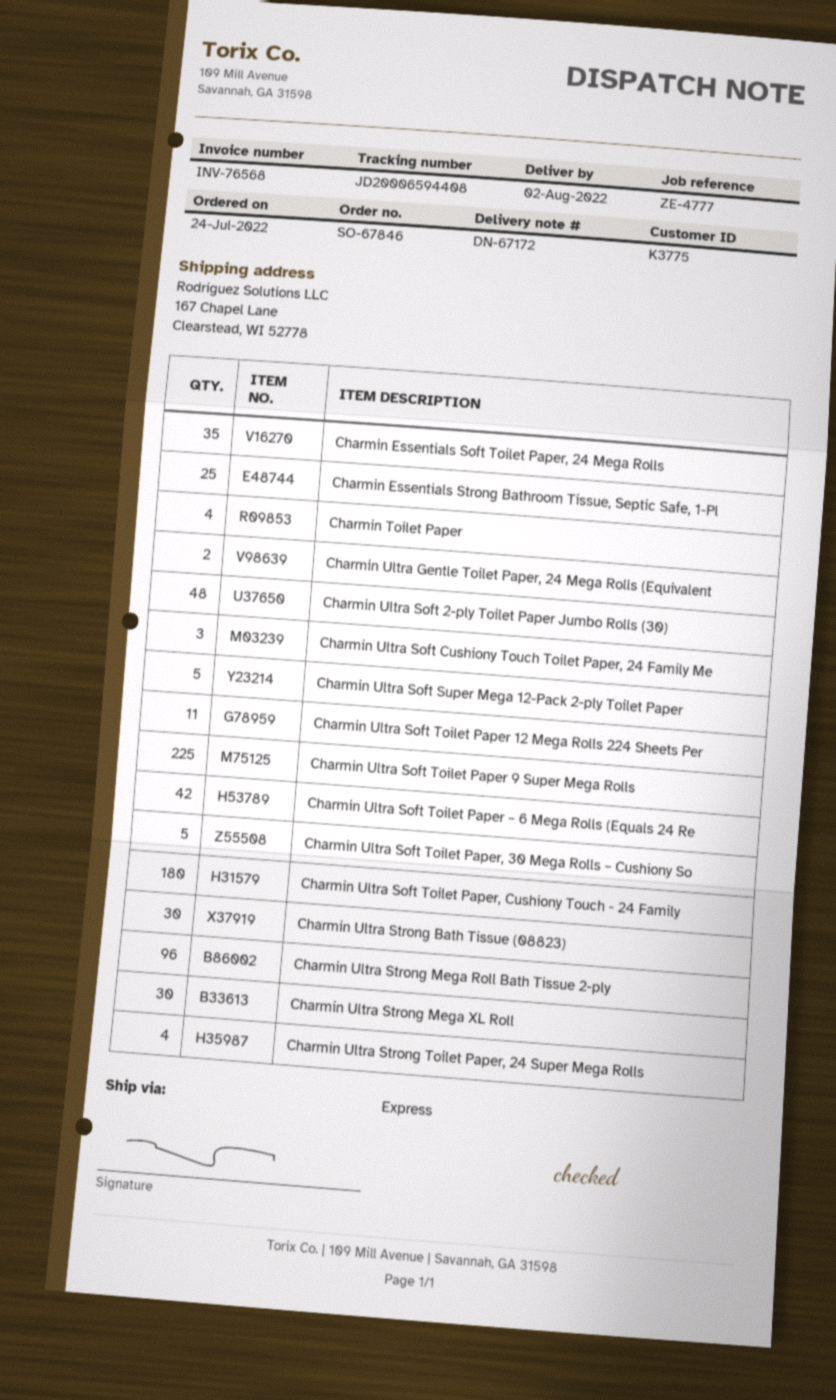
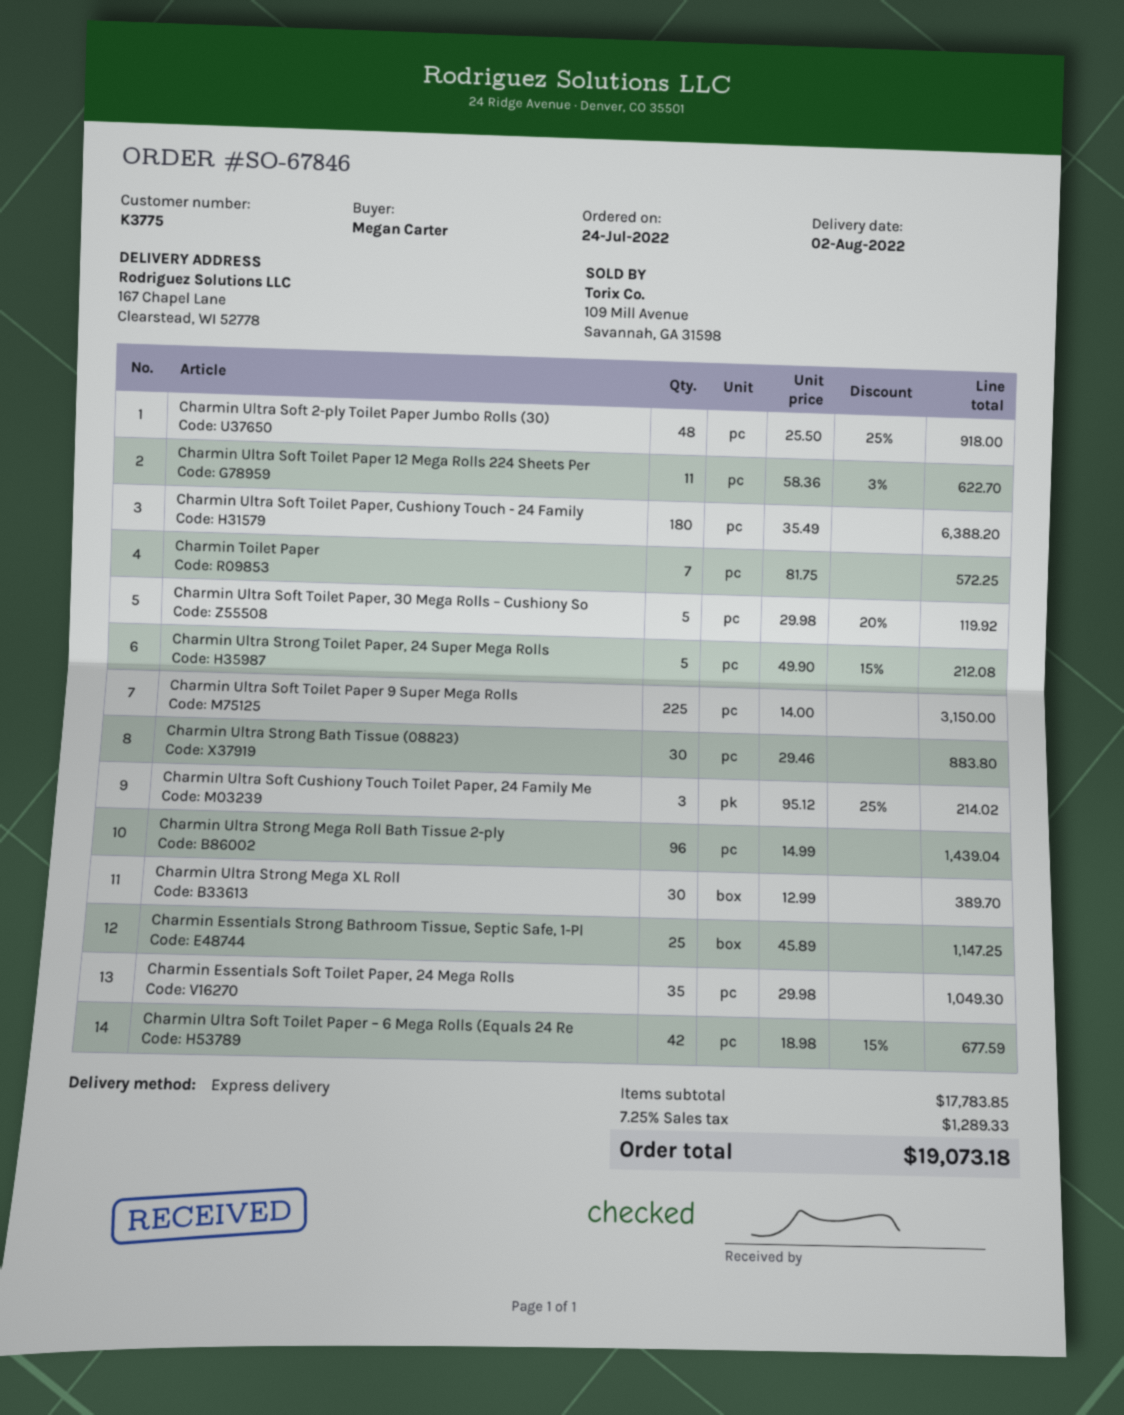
Charmin Toilet Paper: 4 -> 7
Charmin Ultra Gentle Toilet Paper, 24 Mega Rolls (Equivalent: 2 -> none
Charmin Ultra Soft Super Mega 12-Pack 2-ply Toilet Paper: 5 -> none
Charmin Ultra Strong Toilet Paper, 24 Super Mega Rolls: 4 -> 5

